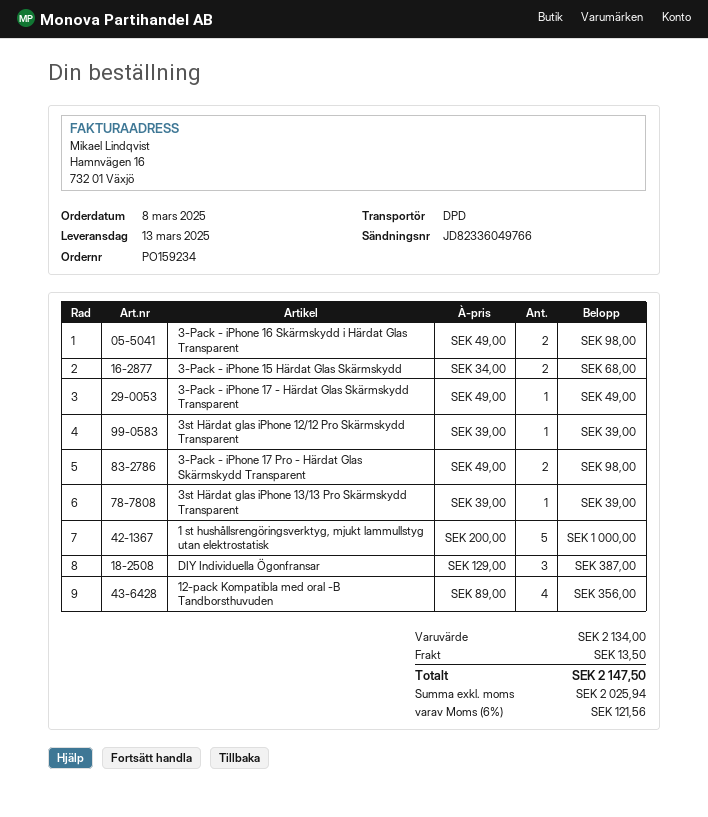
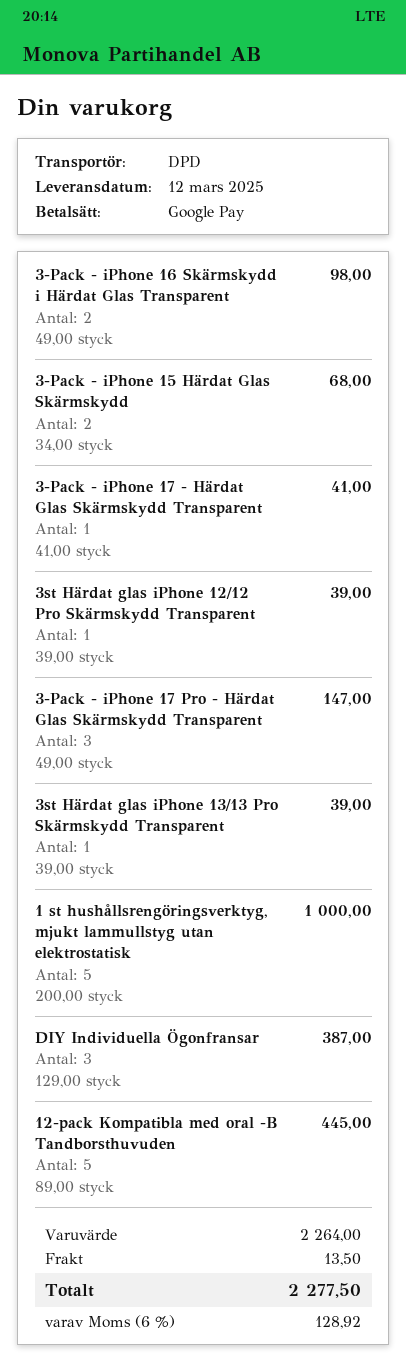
delivery date: 2025-03-13 -> 2025-03-12
3-Pack - iPhone 17 - Härdat Glas Skärmskydd Transparent: 1 x 49.00 = 49.00 -> 1 x 41.00 = 41.00
3-Pack - iPhone 17 Pro - Härdat Glas Skärmskydd Transparent: 2 x 49.00 = 98.00 -> 3 x 49.00 = 147.00
12-pack Kompatibla med oral -B Tandborsthuvuden: 4 x 89.00 = 356.00 -> 5 x 89.00 = 445.00
subtotal: 2134.00 -> 2264.00
tax: 6% = 121.56 -> 6% = 128.92
total: 2147.50 -> 2277.50

